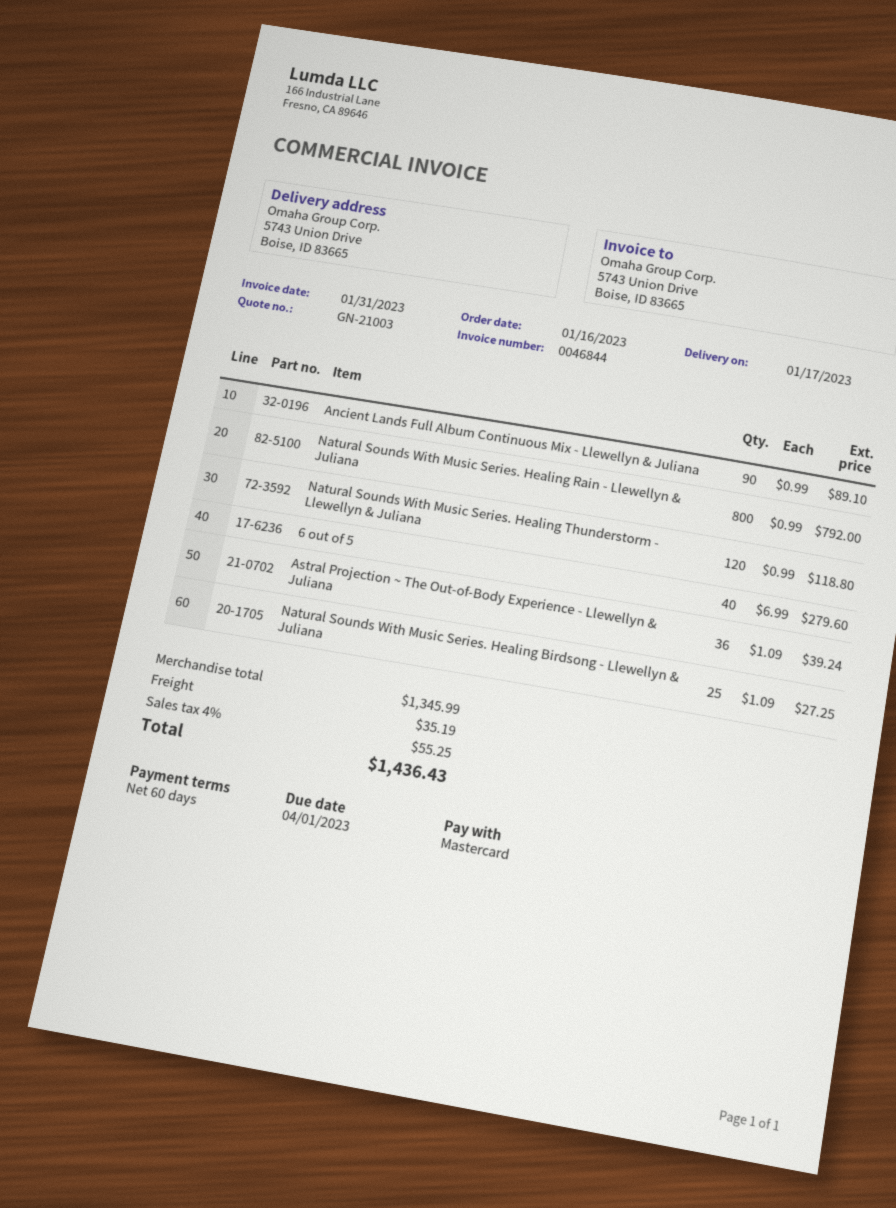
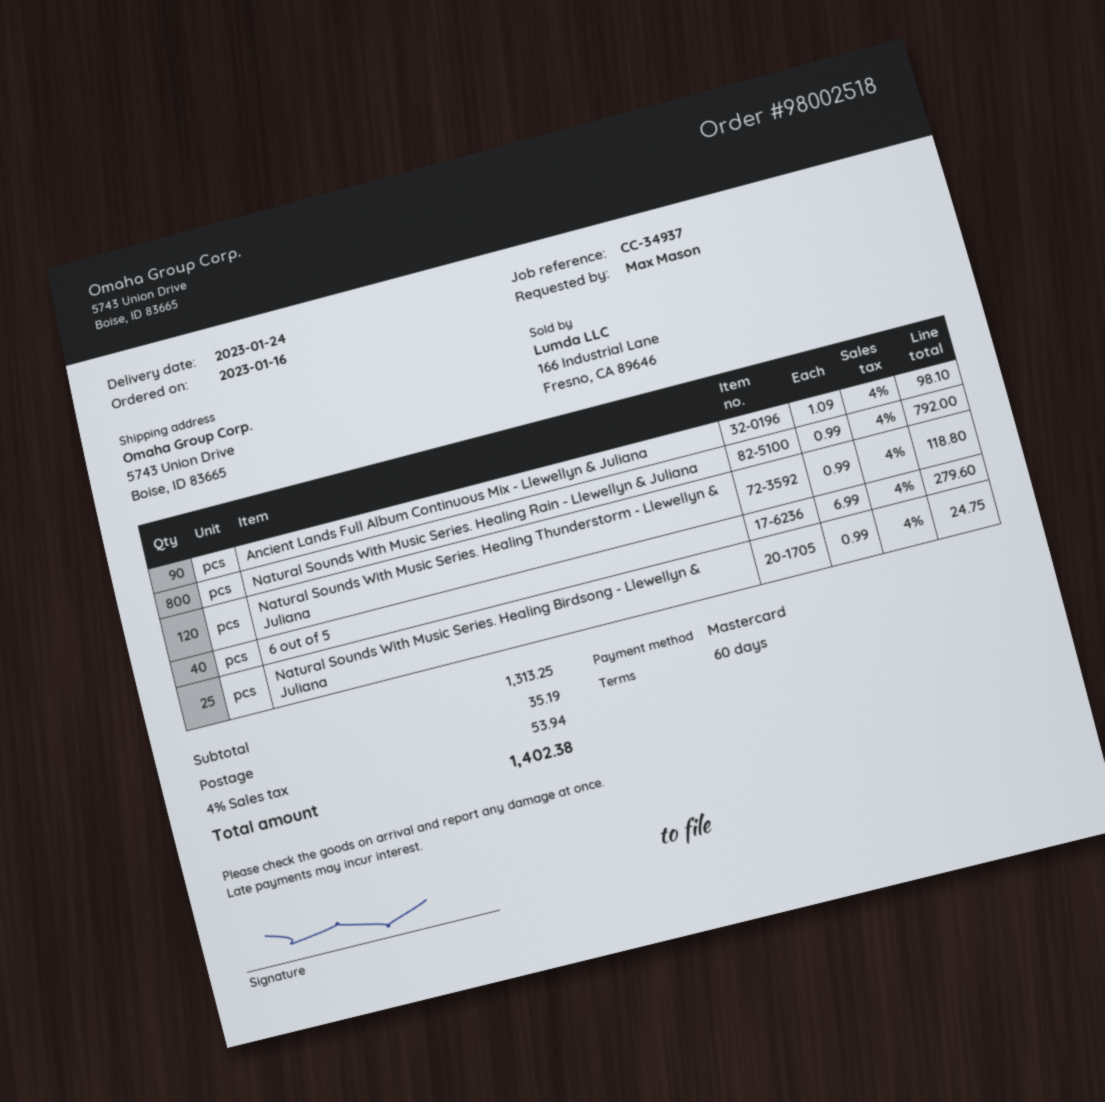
delivery date: 2023-01-17 -> 2023-01-24
Ancient Lands Full Album Continuous Mix - Llewellyn & Juliana: 90 x 0.99 = 89.10 -> 90 x 1.09 = 98.10
Astral Projection ~ The Out-of-Body Experience - Llewellyn & Juliana: 36 x 1.09 = 39.24 -> none
Natural Sounds With Music Series. Healing Birdsong - Llewellyn & Juliana: 25 x 1.09 = 27.25 -> 25 x 0.99 = 24.75
subtotal: 1345.99 -> 1313.25
tax: 4% = 55.25 -> 4% = 53.94
total: 1436.43 -> 1402.38

